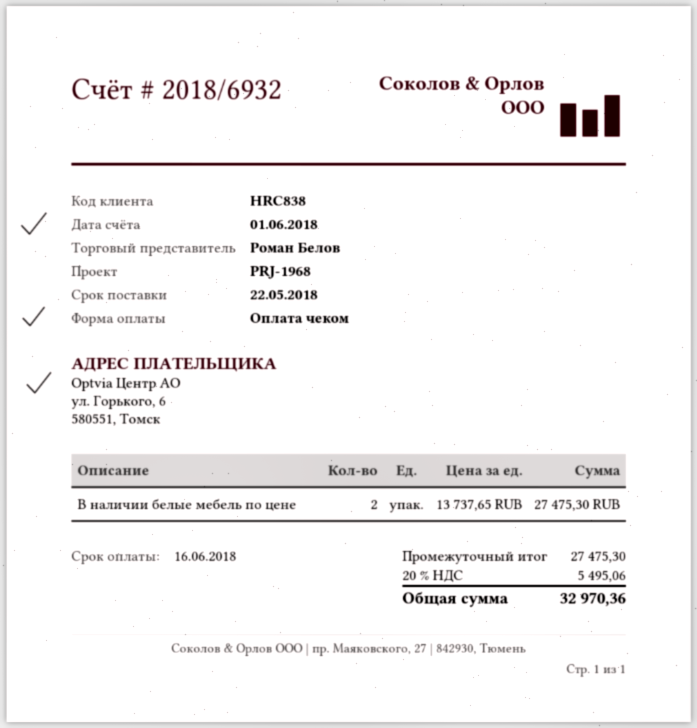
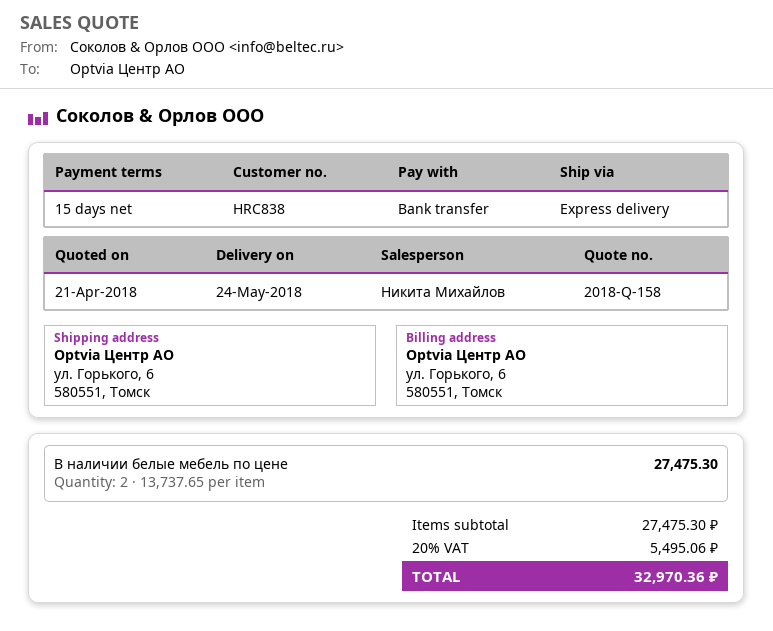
delivery date: 2018-05-22 -> 2018-05-24
sales rep: Роман Белов -> Никита Михайлов
payment method: cheque -> bank transfer

